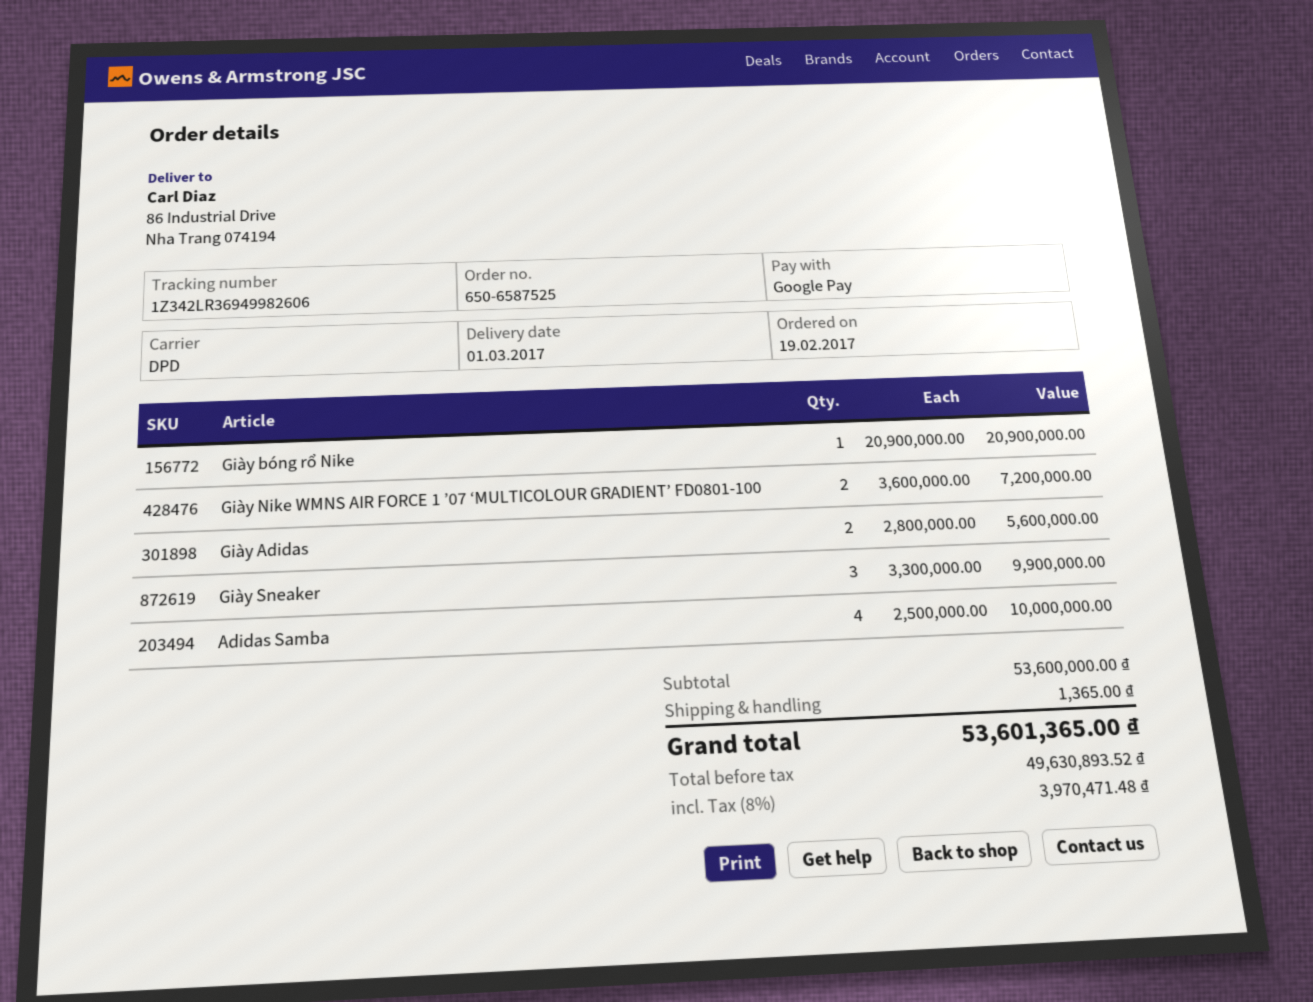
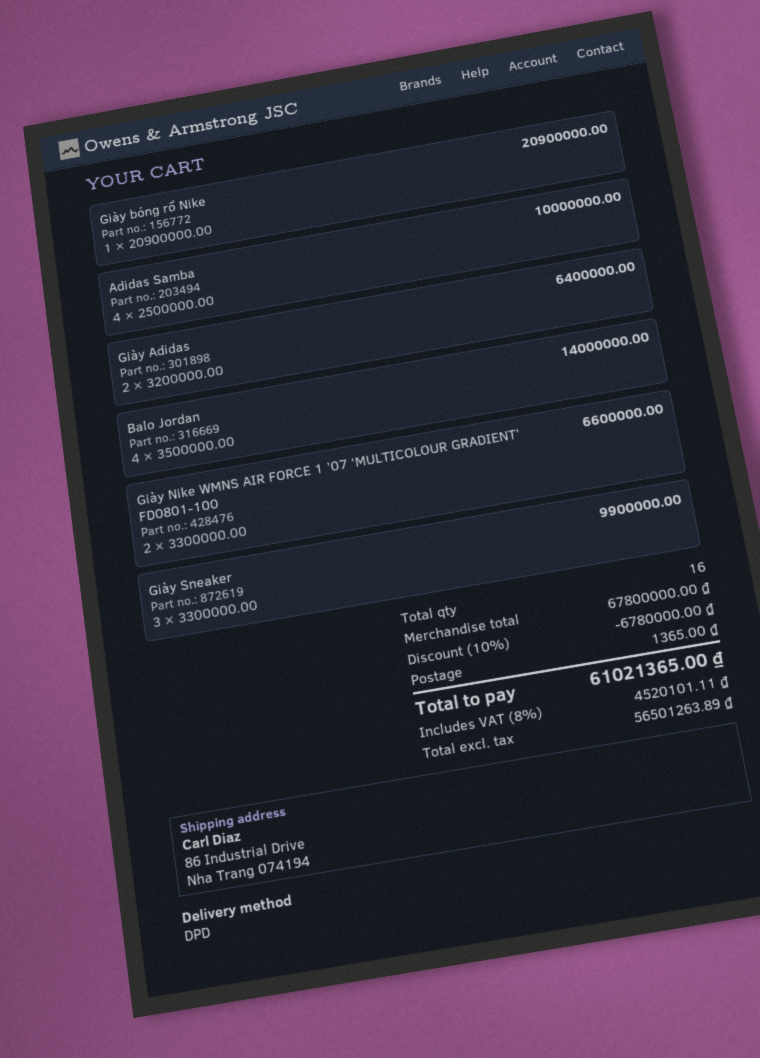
Giày Nike WMNS AIR FORCE 1 ’07 ‘MULTICOLOUR GRADIENT’ FD0801-100: 2 x 3600000.00 = 7200000.00 -> 2 x 3300000.00 = 6600000.00
Giày Adidas: 2 x 2800000.00 = 5600000.00 -> 2 x 3200000.00 = 6400000.00
Balo Jordan: none -> 4 x 3500000.00 = 14000000.00
subtotal: 53600000.00 -> 67800000.00
discount: none -> 10% = 6780000.00
net: 49630893.52 -> 56501263.89
tax: 8% = 3970471.48 -> 8% = 4520101.11
total: 53601365.00 -> 61021365.00

